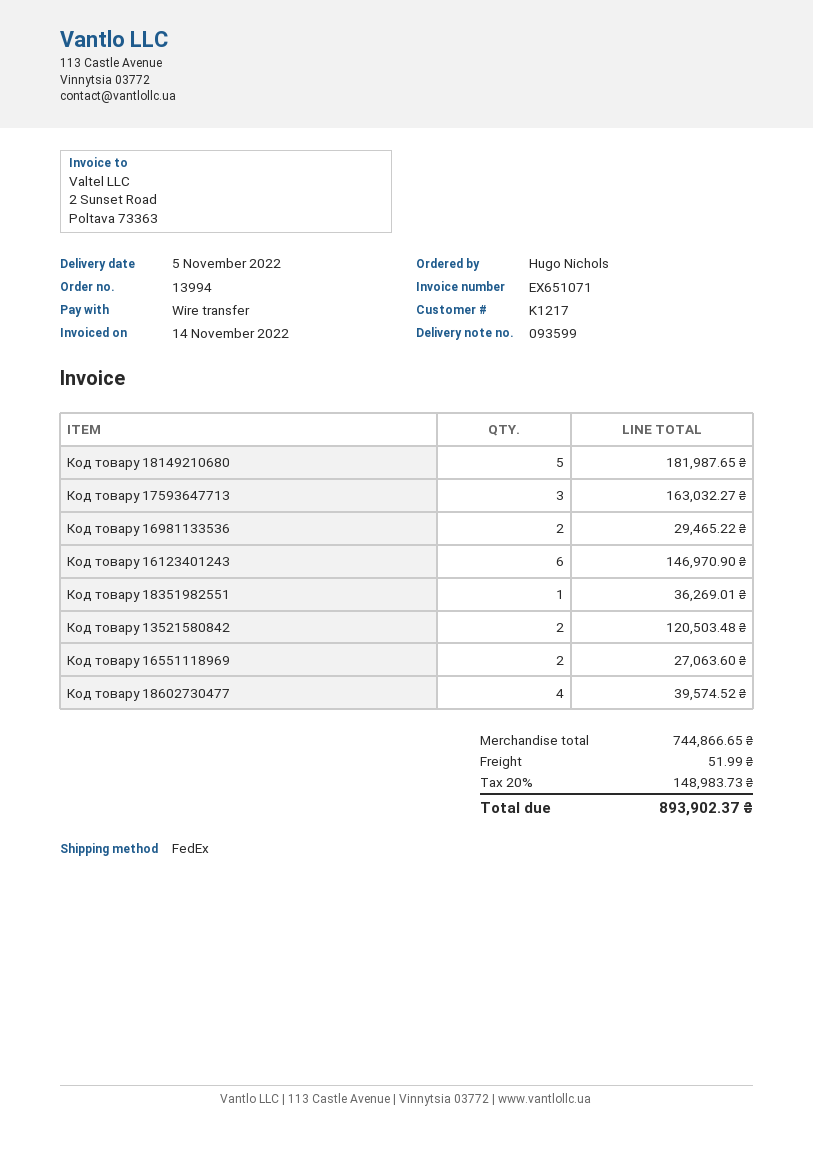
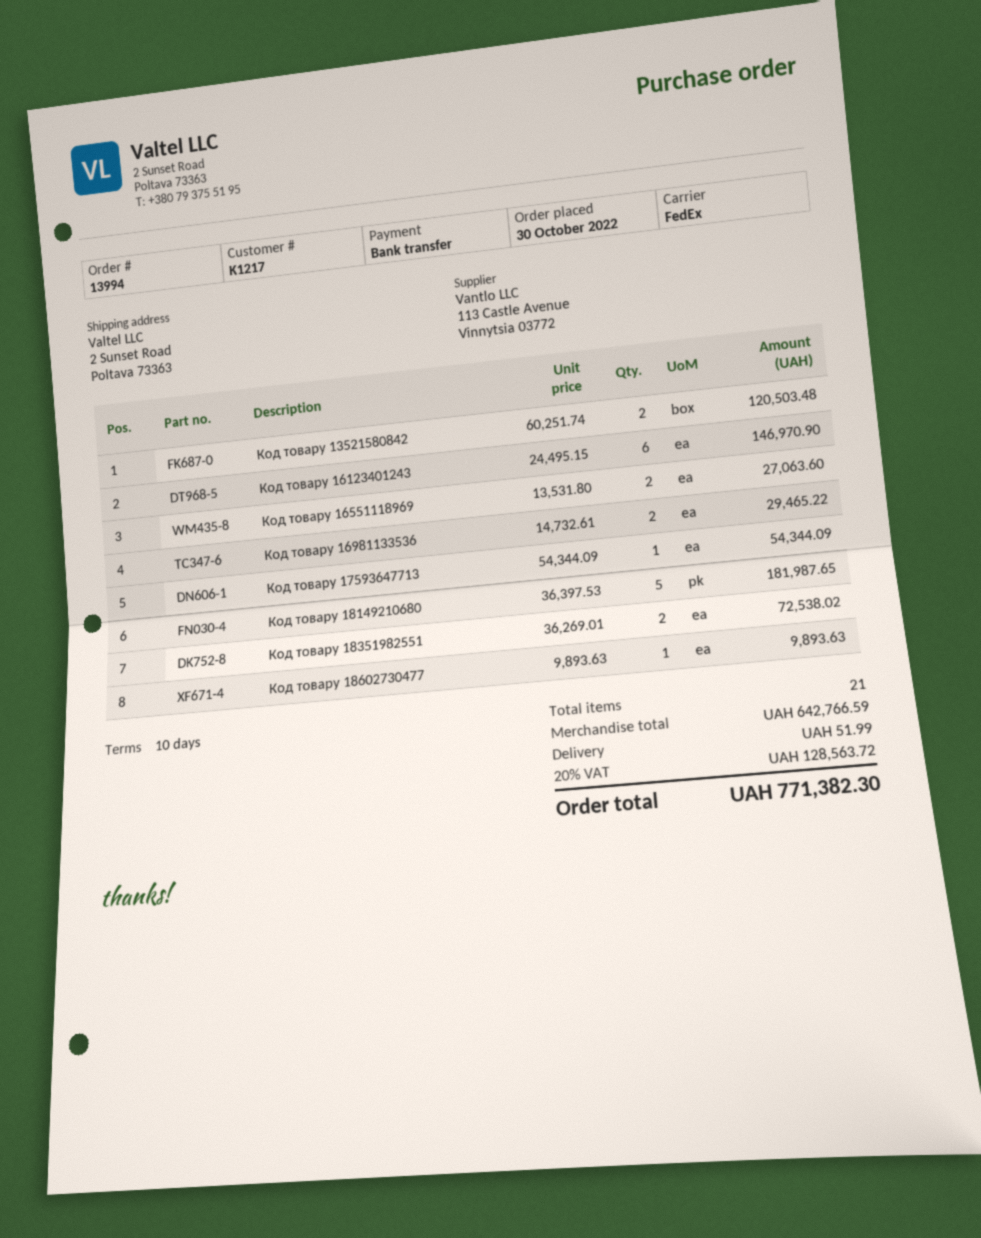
Код товару 17593647713: 3 for 163032.27 -> 1 for 54344.09
Код товару 18351982551: 1 for 36269.01 -> 2 for 72538.02
Код товару 18602730477: 4 for 39574.52 -> 1 for 9893.63
subtotal: 744866.65 -> 642766.59
tax: 20% = 148983.73 -> 20% = 128563.72
total: 893902.37 -> 771382.30

